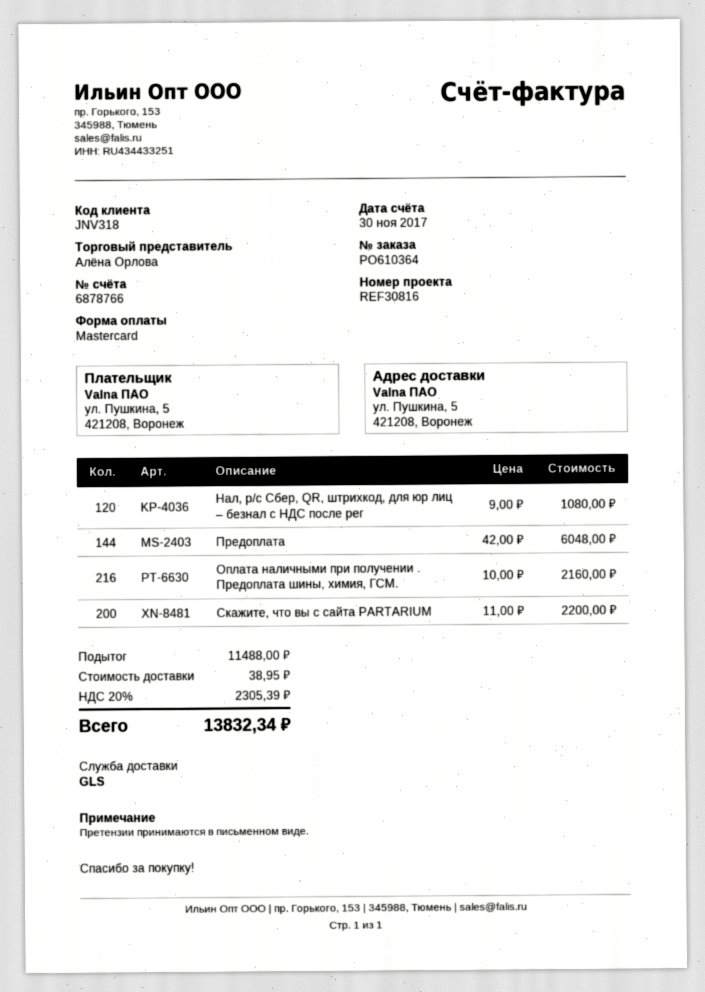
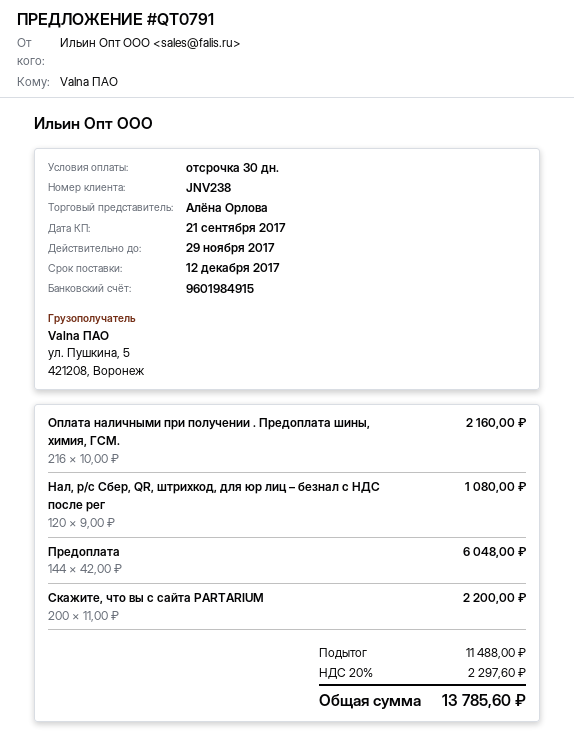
customer number: JNV318 -> JNV238
shipping: 38.95 -> none
tax: 20% = 2305.39 -> 20% = 2297.60
total: 13832.34 -> 13785.60

